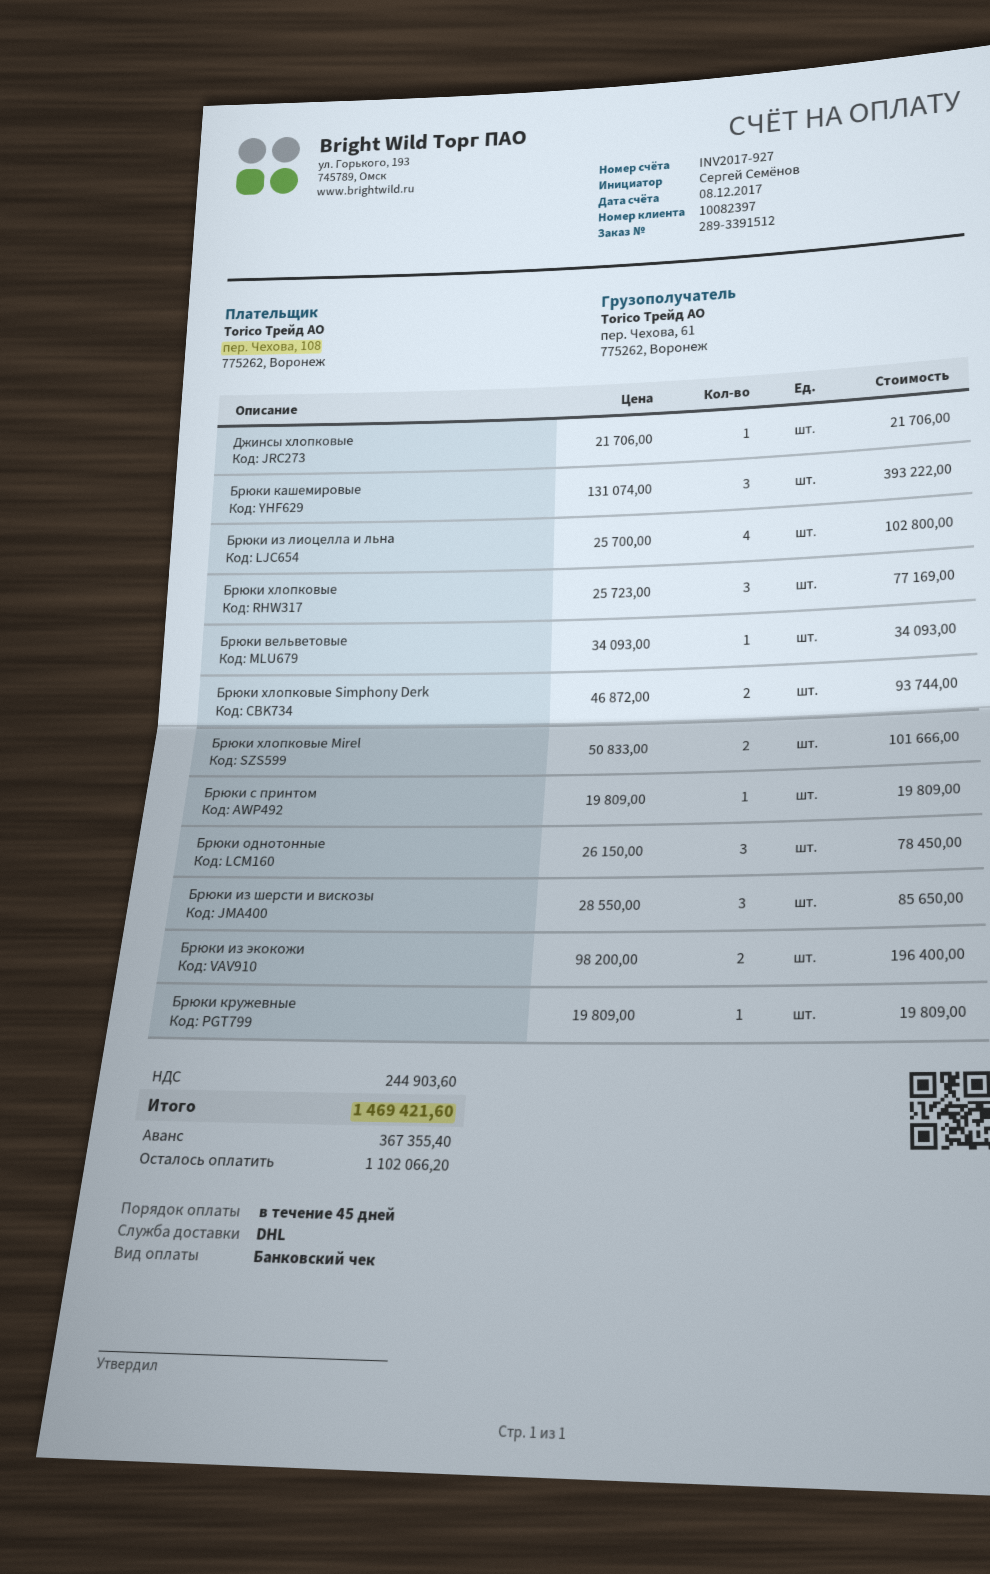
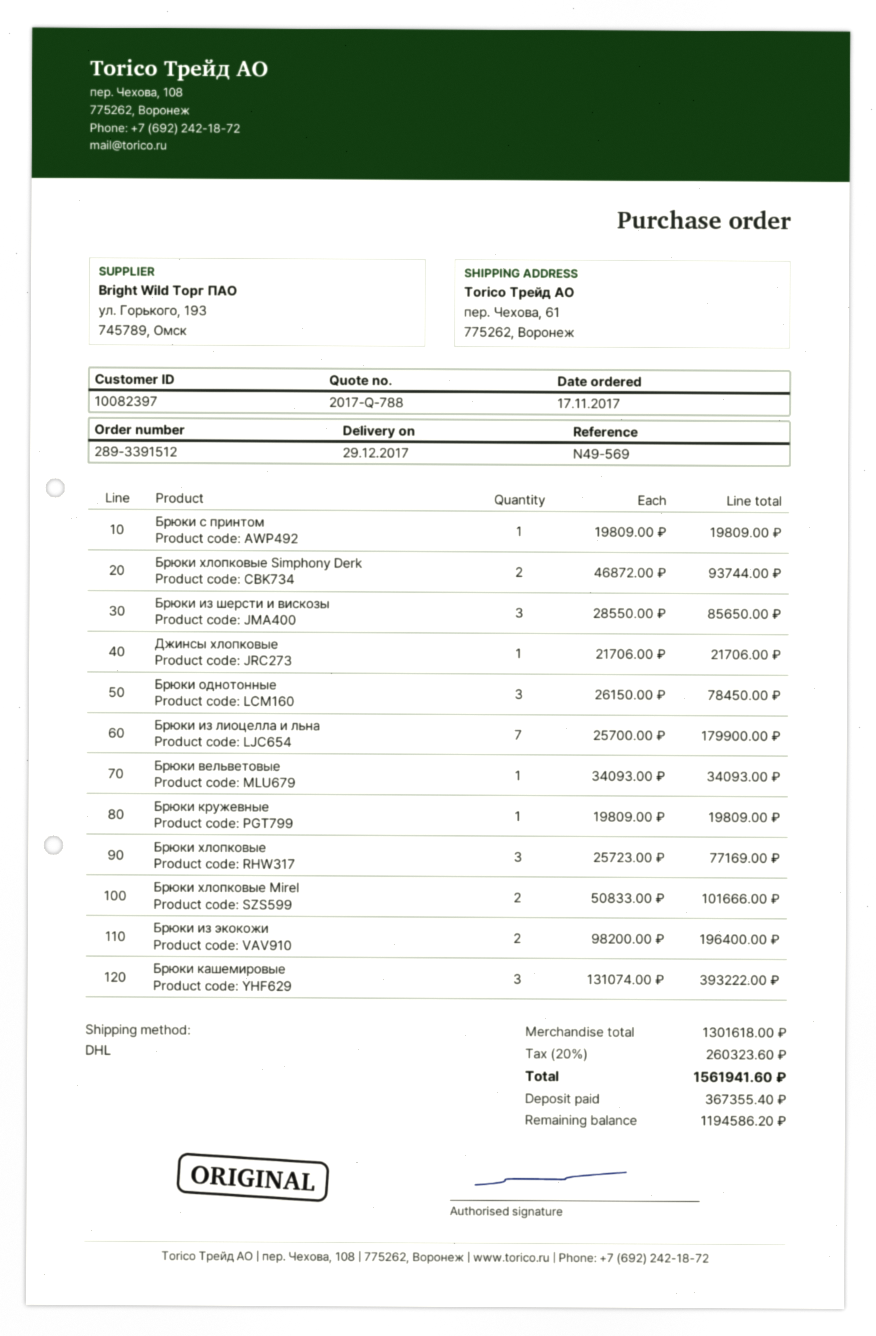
Брюки из лиоцелла и льна: 4 x 25700.00 = 102800.00 -> 7 x 25700.00 = 179900.00
tax: 244903.60 -> 260323.60
total: 1469421.60 -> 1561941.60
balance: 1102066.20 -> 1194586.20

